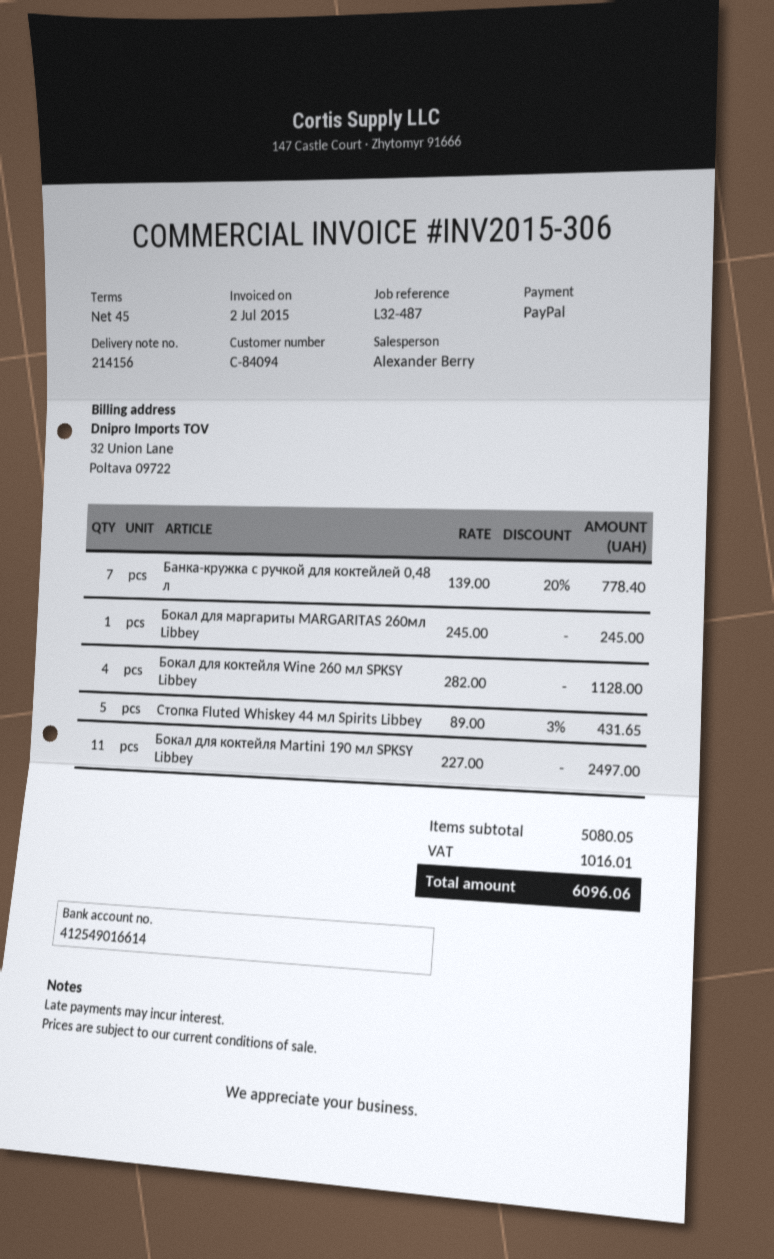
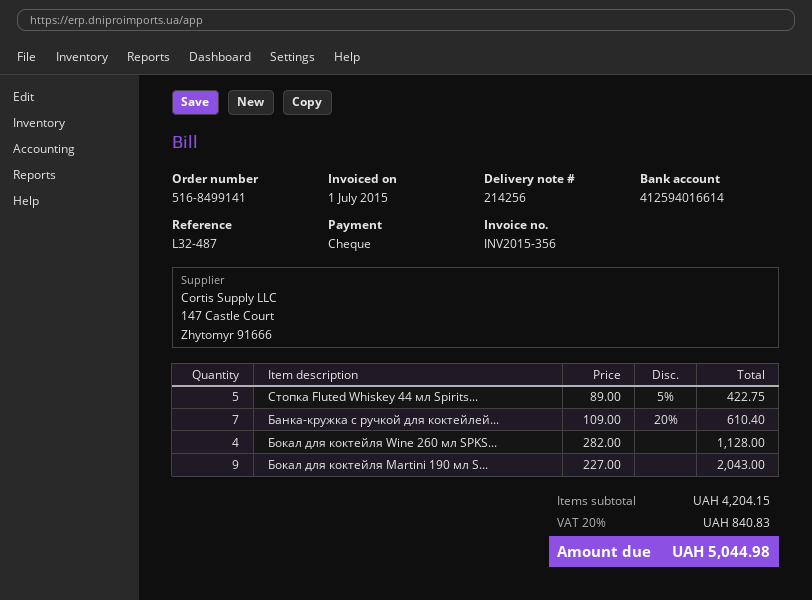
delivery note number: 214156 -> 214256
invoice number: INV2015-306 -> INV2015-356
invoice date: 2015-07-02 -> 2015-07-01
payment method: PayPal -> cheque
bank account: 412549016614 -> 412594016614
Банка-кружка c ручкой для коктейлей 0,48 л: 7 x 139.00 - 20% = 778.40 -> 7 x 109.00 - 20% = 610.40
Бокал для маргариты MARGARITAS 260мл Libbey: 1 x 245.00 = 245.00 -> none
Стопка Fluted Whiskey 44 мл Spirits Libbey: 5 x 89.00 - 3% = 431.65 -> 5 x 89.00 - 5% = 422.75
Бокал для коктейля Martini 190 мл SPKSY Libbey: 11 x 227.00 = 2497.00 -> 9 x 227.00 = 2043.00
subtotal: 5080.05 -> 4204.15
tax: 1016.01 -> 840.83
total: 6096.06 -> 5044.98

